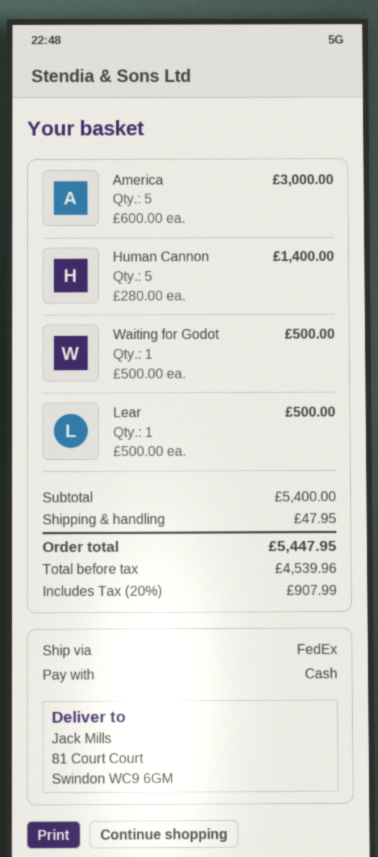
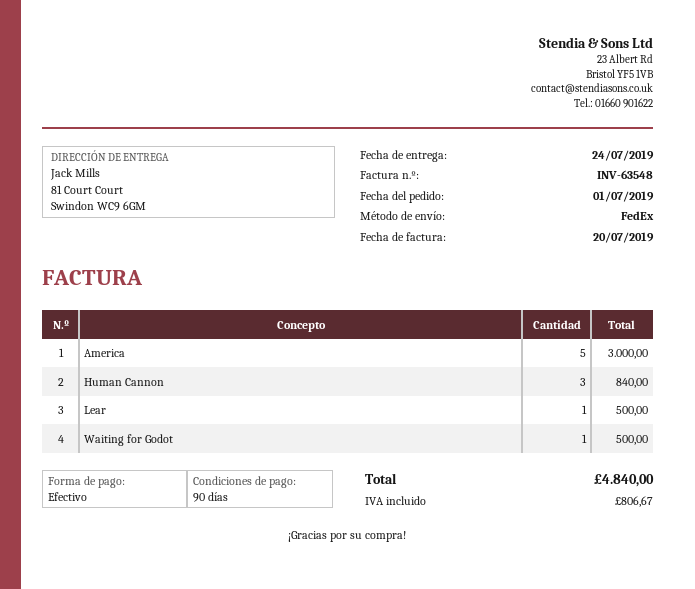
Human Cannon: 5 for 1400.00 -> 3 for 840.00
shipping: 47.95 -> none
tax: 907.99 -> 806.67
total: 5447.95 -> 4840.00

